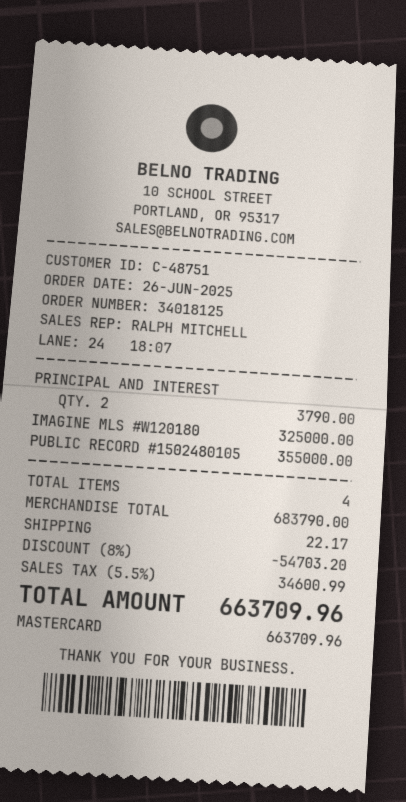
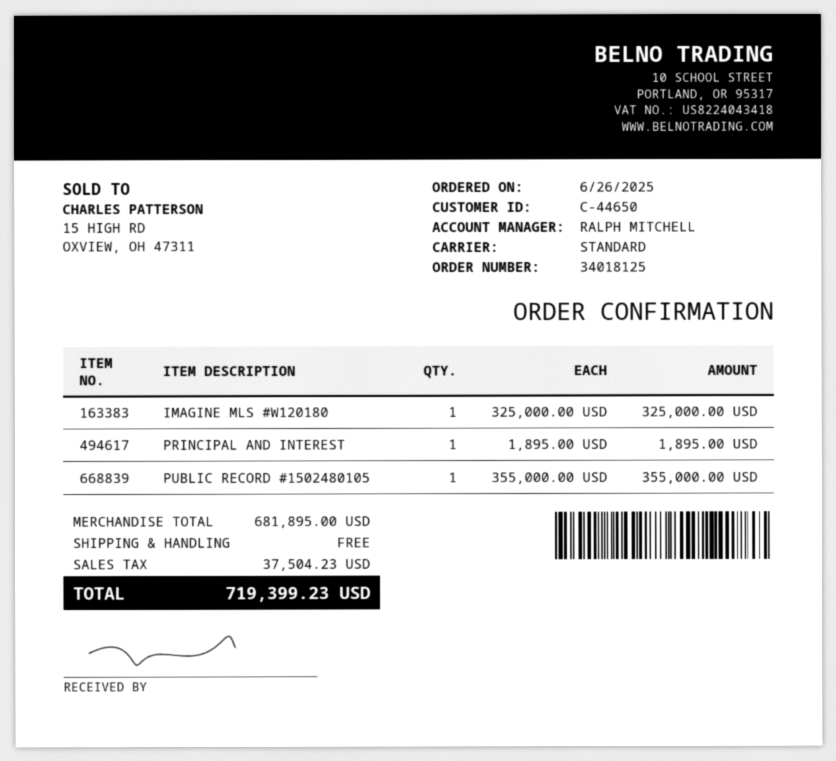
customer number: C-48751 -> C-44650
PRINCIPAL AND INTEREST: 2 for 3790.00 -> 1 for 1895.00
subtotal: 683790.00 -> 681895.00
discount: 8% = 54703.20 -> none
shipping: 22.17 -> 0.00
tax: 34600.99 -> 37504.23
total: 663709.96 -> 719399.23

